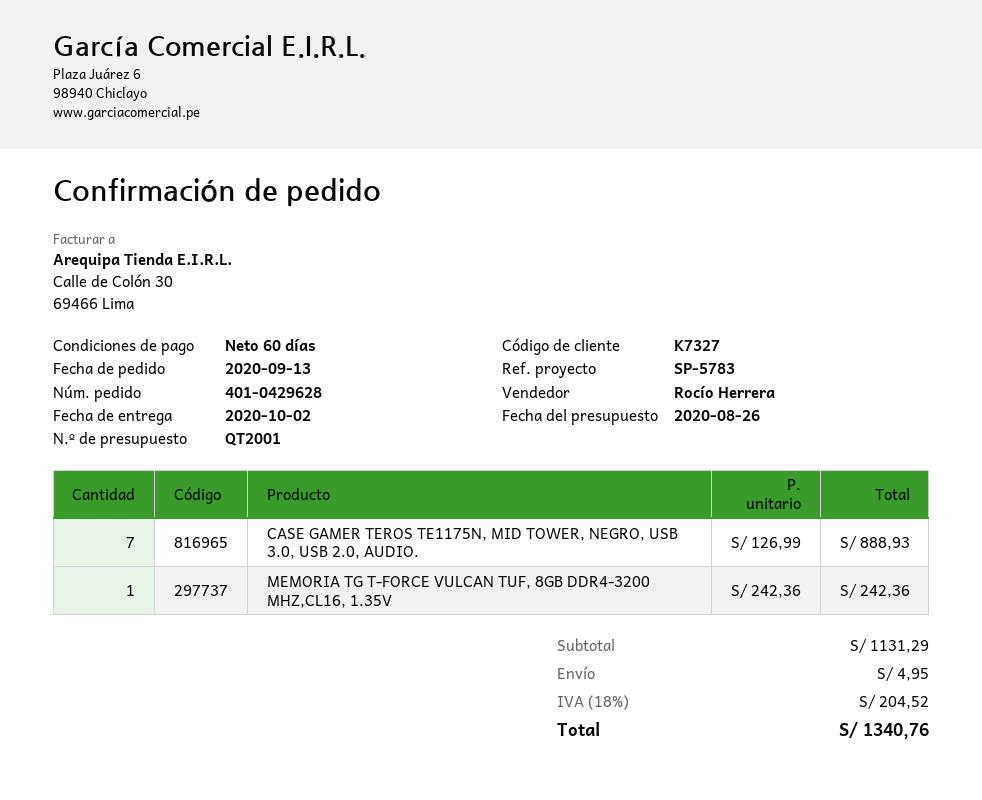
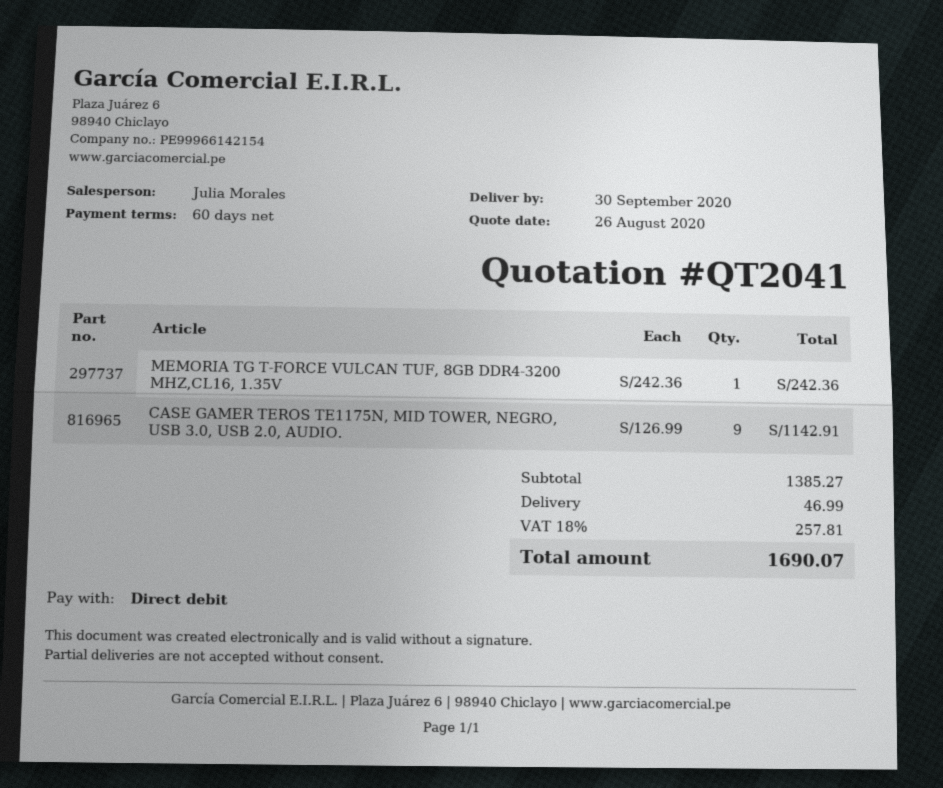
quote number: QT2001 -> QT2041
delivery date: 2020-10-02 -> 2020-09-30
sales rep: Rocío Herrera -> Julia Morales
CASE GAMER TEROS TE1175N, MID TOWER, NEGRO, USB 3.0, USB 2.0, AUDIO.: 7 x 126.99 = 888.93 -> 9 x 126.99 = 1142.91
subtotal: 1131.29 -> 1385.27
shipping: 4.95 -> 46.99
tax: 18% = 204.52 -> 18% = 257.81
total: 1340.76 -> 1690.07

